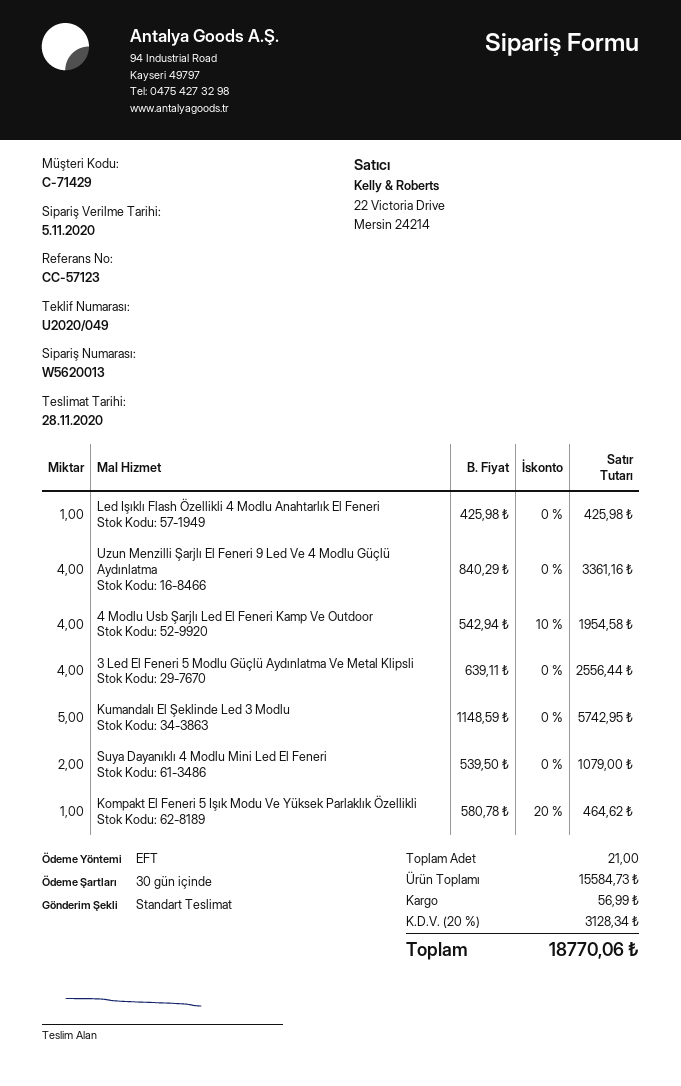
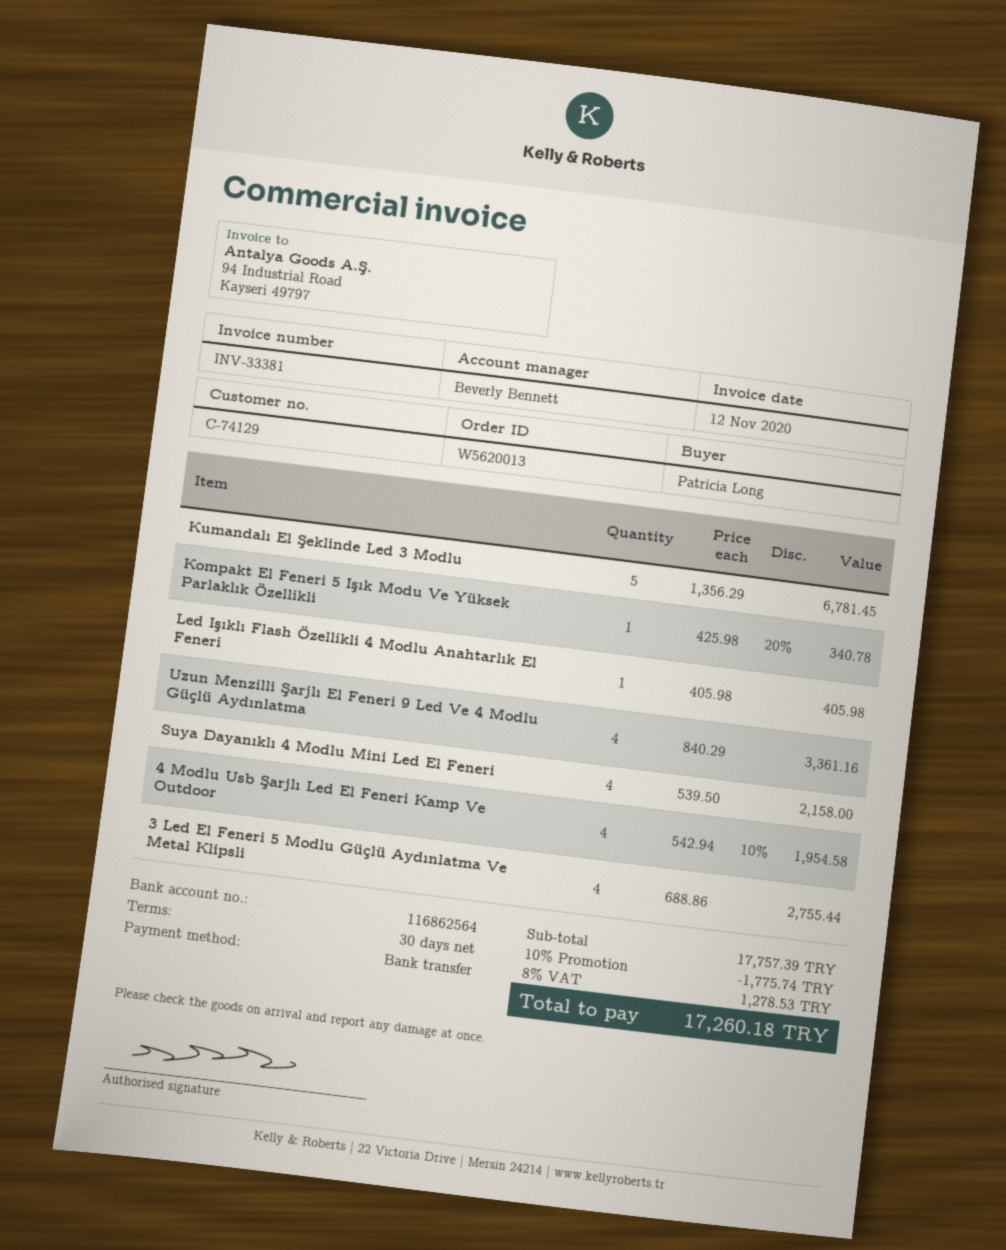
customer number: C-71429 -> C-74129
Led Işıklı Flash Özellikli 4 Modlu Anahtarlık El Feneri: 1 x 425.98 = 425.98 -> 1 x 405.98 = 405.98
3 Led El Feneri 5 Modlu Güçlü Aydınlatma Ve Metal Klipsli: 4 x 639.11 = 2556.44 -> 4 x 688.86 = 2755.44
Kumandalı El Şeklinde Led 3 Modlu: 5 x 1148.59 = 5742.95 -> 5 x 1356.29 = 6781.45
Suya Dayanıklı 4 Modlu Mini Led El Feneri: 2 x 539.50 = 1079.00 -> 4 x 539.50 = 2158.00
Kompakt El Feneri 5 Işık Modu Ve Yüksek Parlaklık Özellikli: 1 x 580.78 - 20% = 464.62 -> 1 x 425.98 - 20% = 340.78
subtotal: 15584.73 -> 17757.39
discount: none -> 10% = 1775.74
shipping: 56.99 -> none
tax: 20% = 3128.34 -> 8% = 1278.53
total: 18770.06 -> 17260.18

